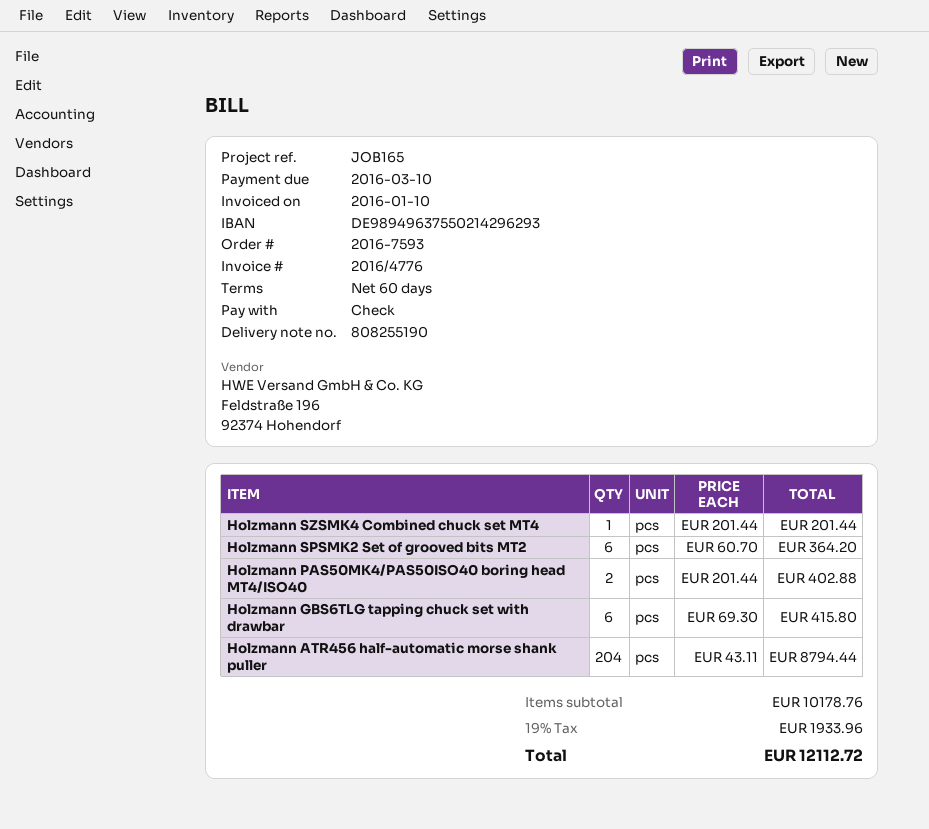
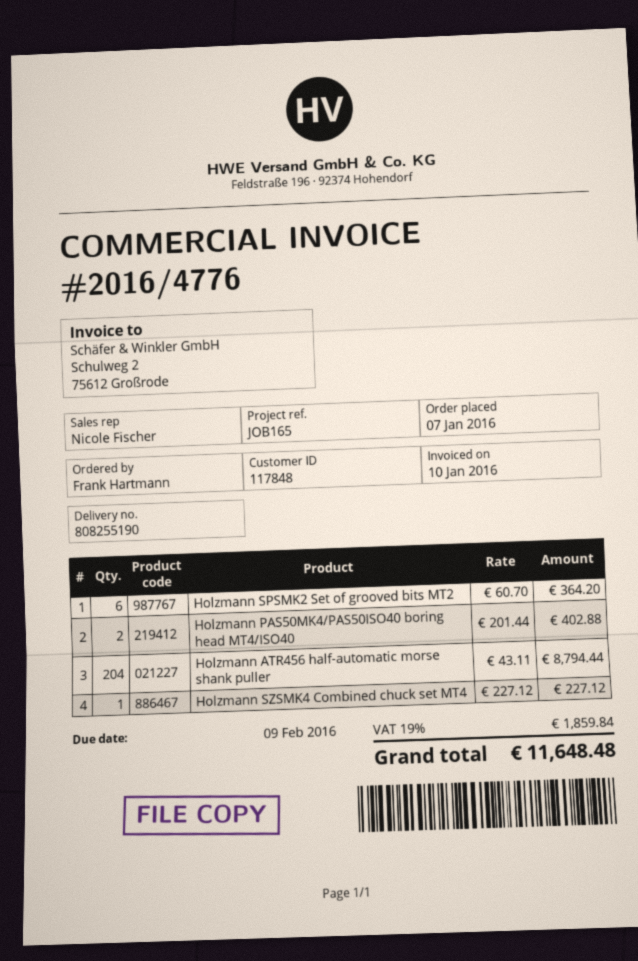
due date: 2016-03-10 -> 2016-02-09
Holzmann SZSMK4 Combined chuck set MT4: 1 x 201.44 = 201.44 -> 1 x 227.12 = 227.12
Holzmann GBS6TLG tapping chuck set with drawbar: 6 x 69.30 = 415.80 -> none
tax: 19% = 1933.96 -> 19% = 1859.84
total: 12112.72 -> 11648.48

